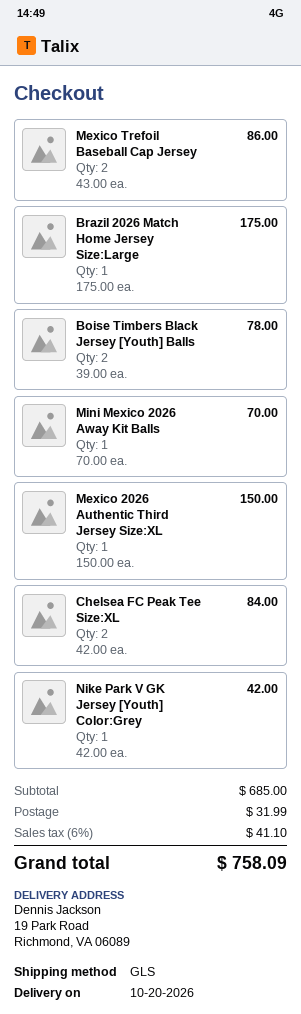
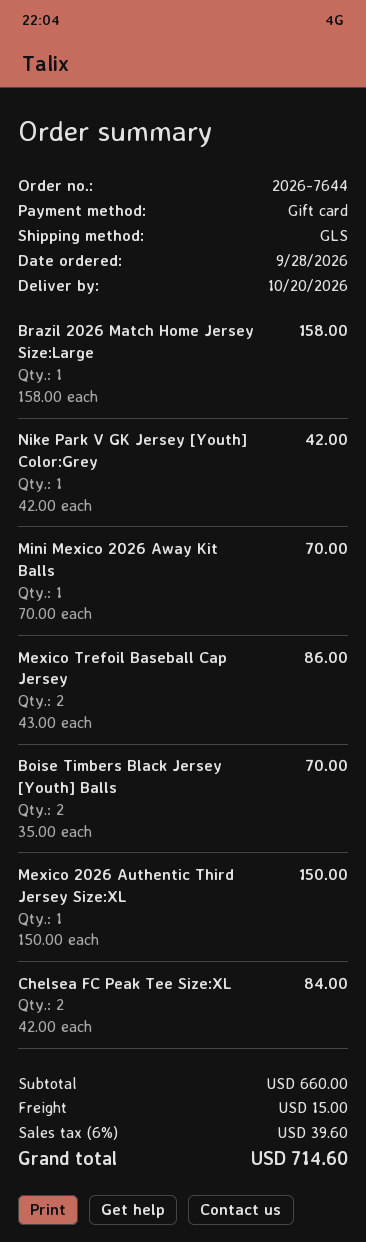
Brazil 2026 Match Home Jersey Size:Large: 1 x 175.00 = 175.00 -> 1 x 158.00 = 158.00
Boise Timbers Black Jersey [Youth] Balls: 2 x 39.00 = 78.00 -> 2 x 35.00 = 70.00
subtotal: 685.00 -> 660.00
shipping: 31.99 -> 15.00
tax: 6% = 41.10 -> 6% = 39.60
total: 758.09 -> 714.60

